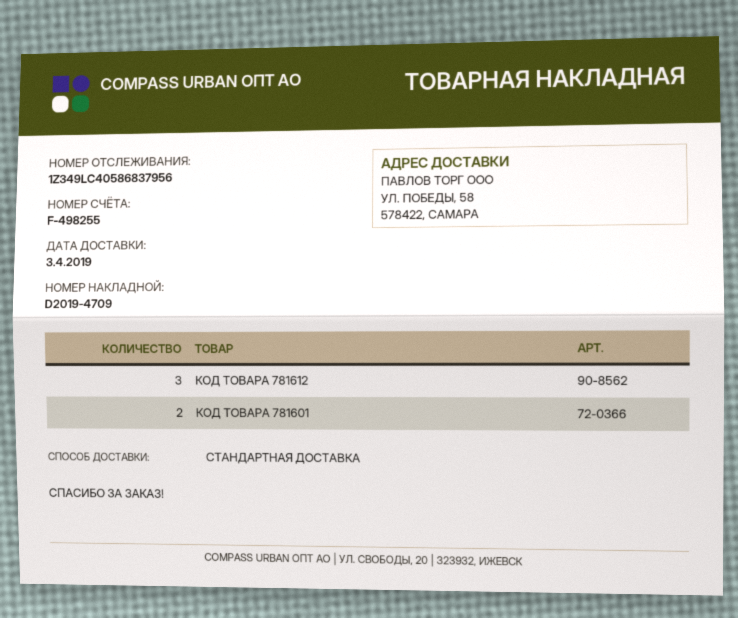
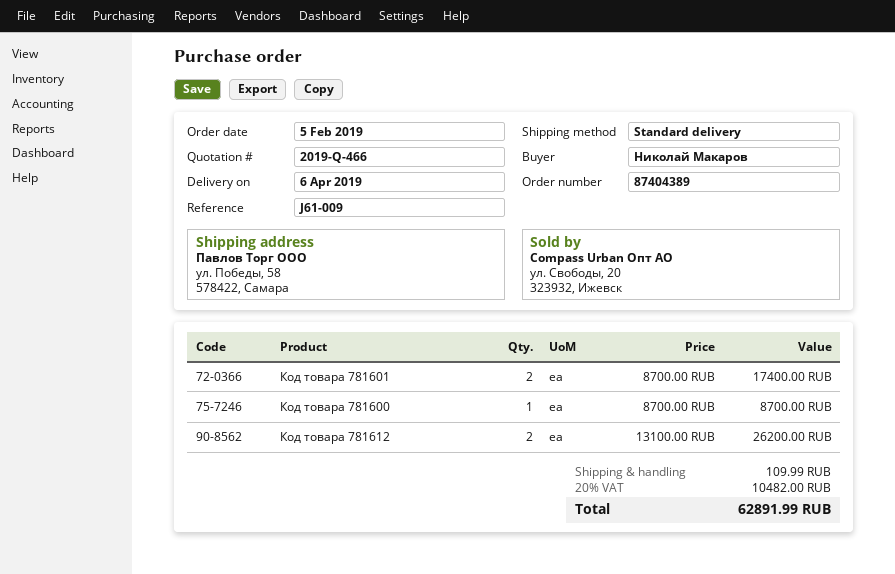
delivery date: 2019-04-03 -> 2019-04-06
КОД ТОВАРА 781612: 3 -> 2
Код товара 781600: none -> 1

